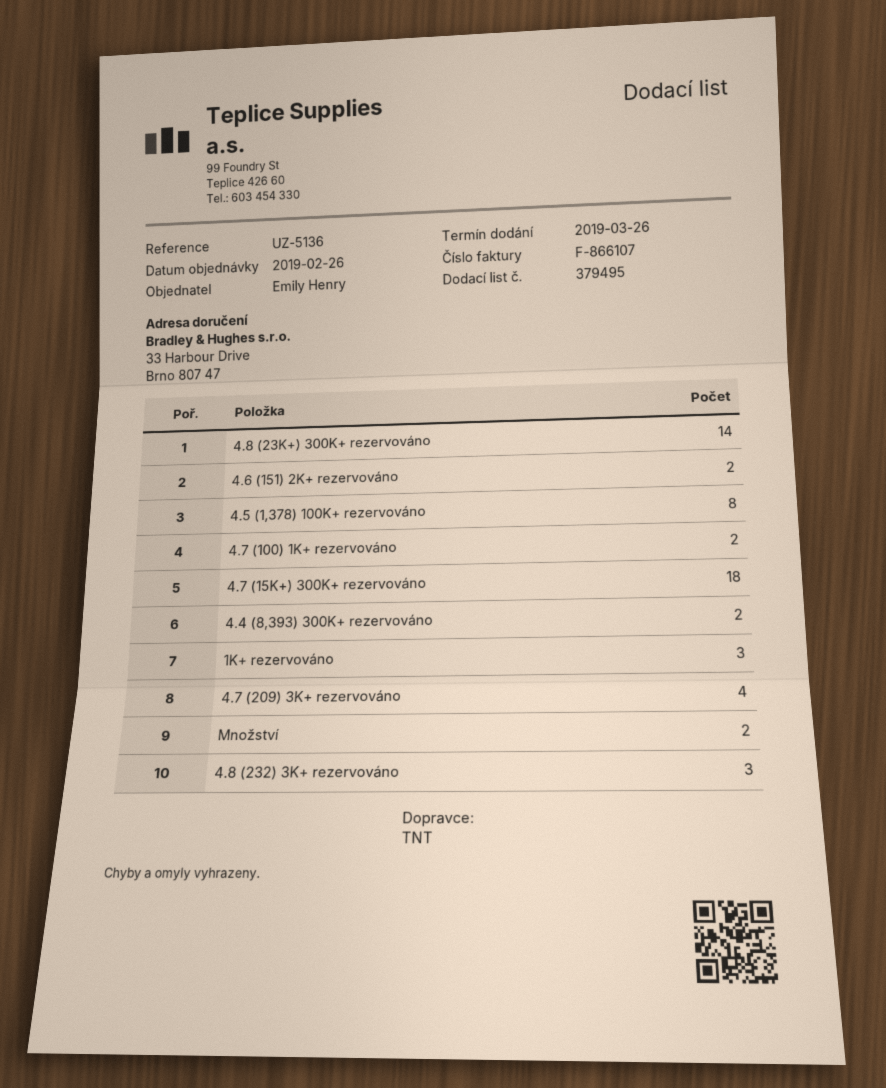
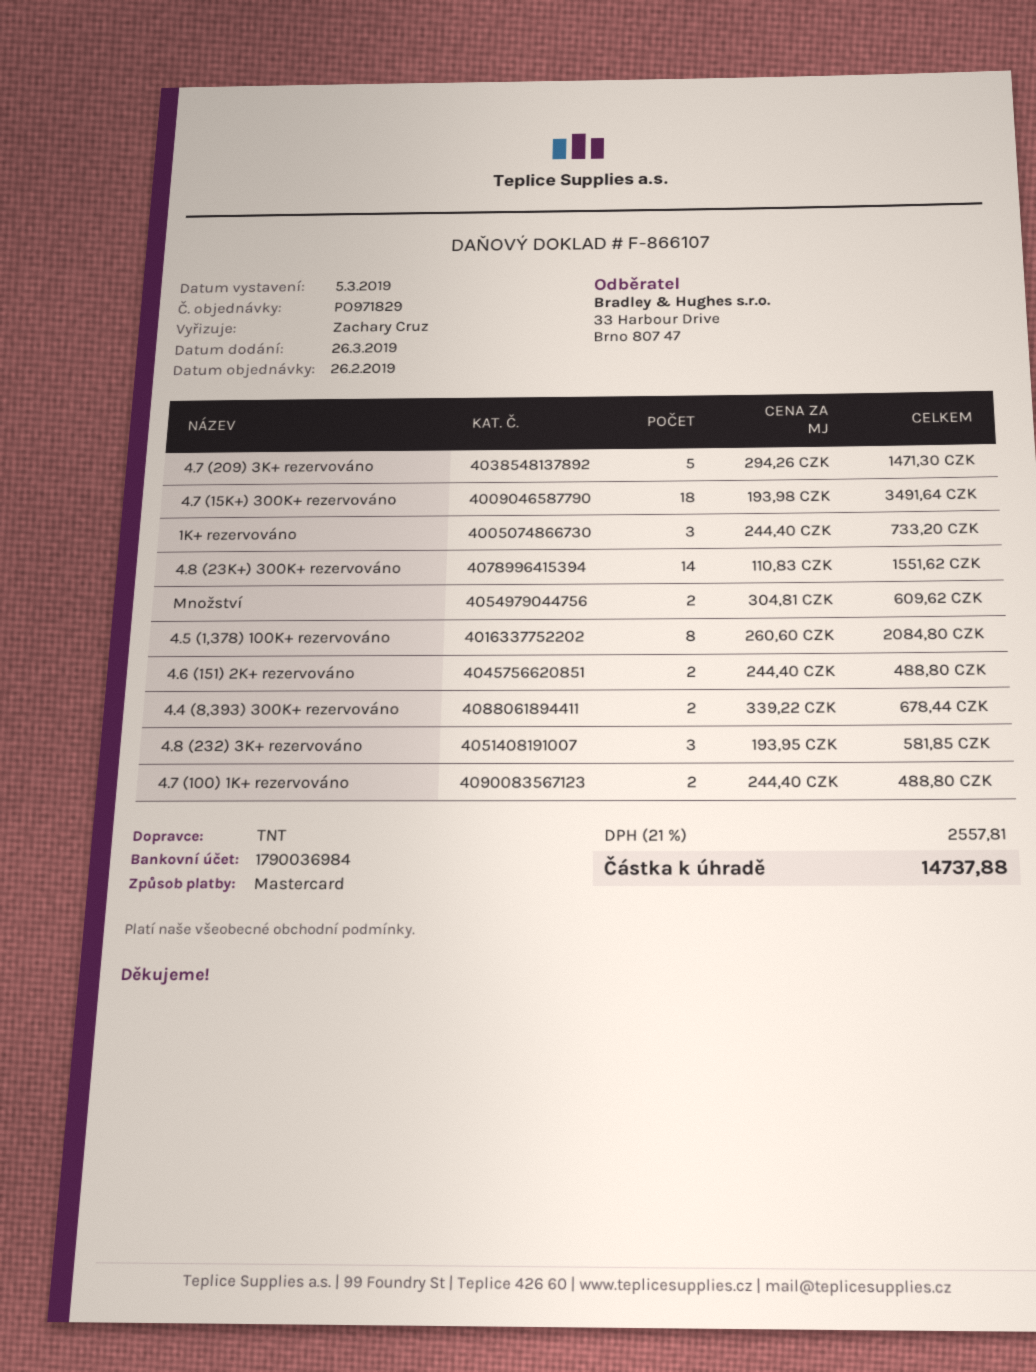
4.7 (209) 3K+ rezervováno: 4 -> 5

